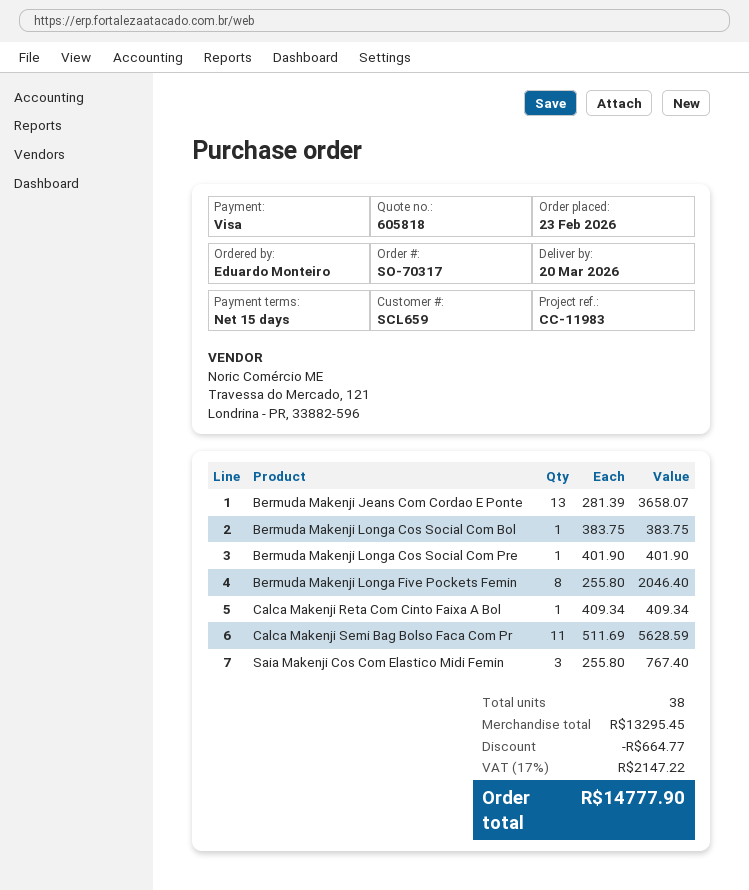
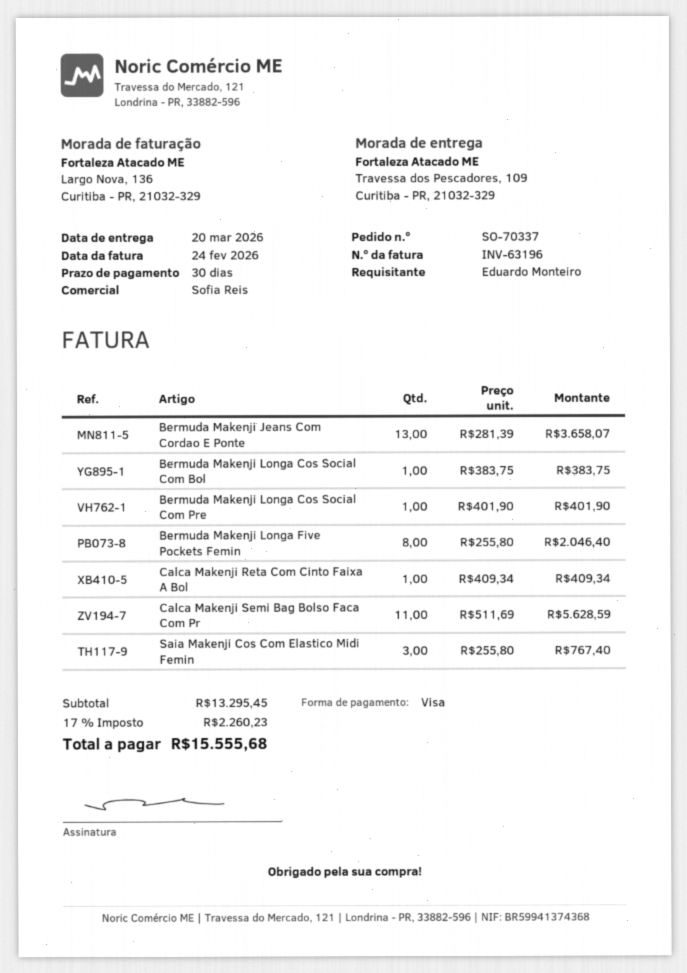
order number: SO-70317 -> SO-70337
payment terms: 15 days -> 30 days
discount: 664.77 -> none
tax: 17% = 2147.22 -> 17% = 2260.23
total: 14777.90 -> 15555.68

